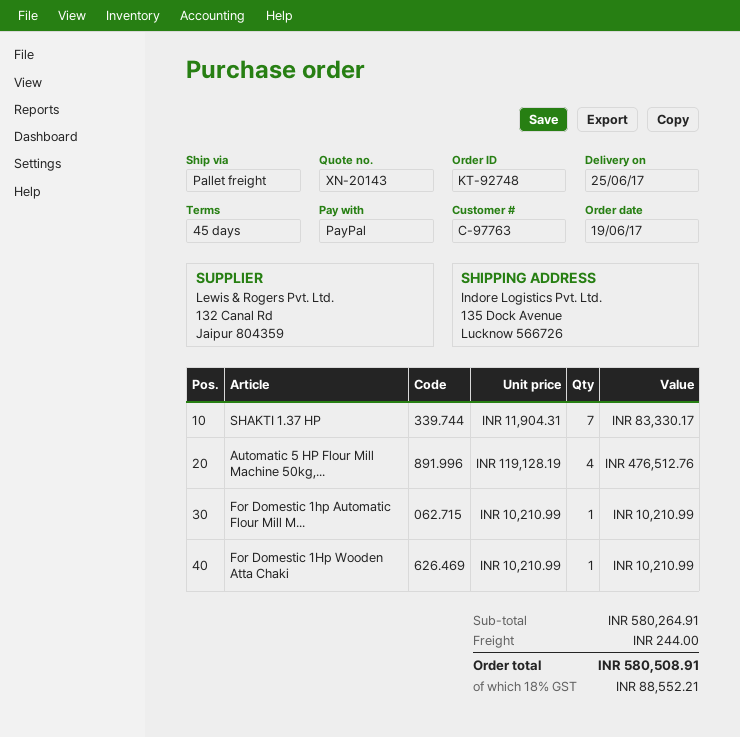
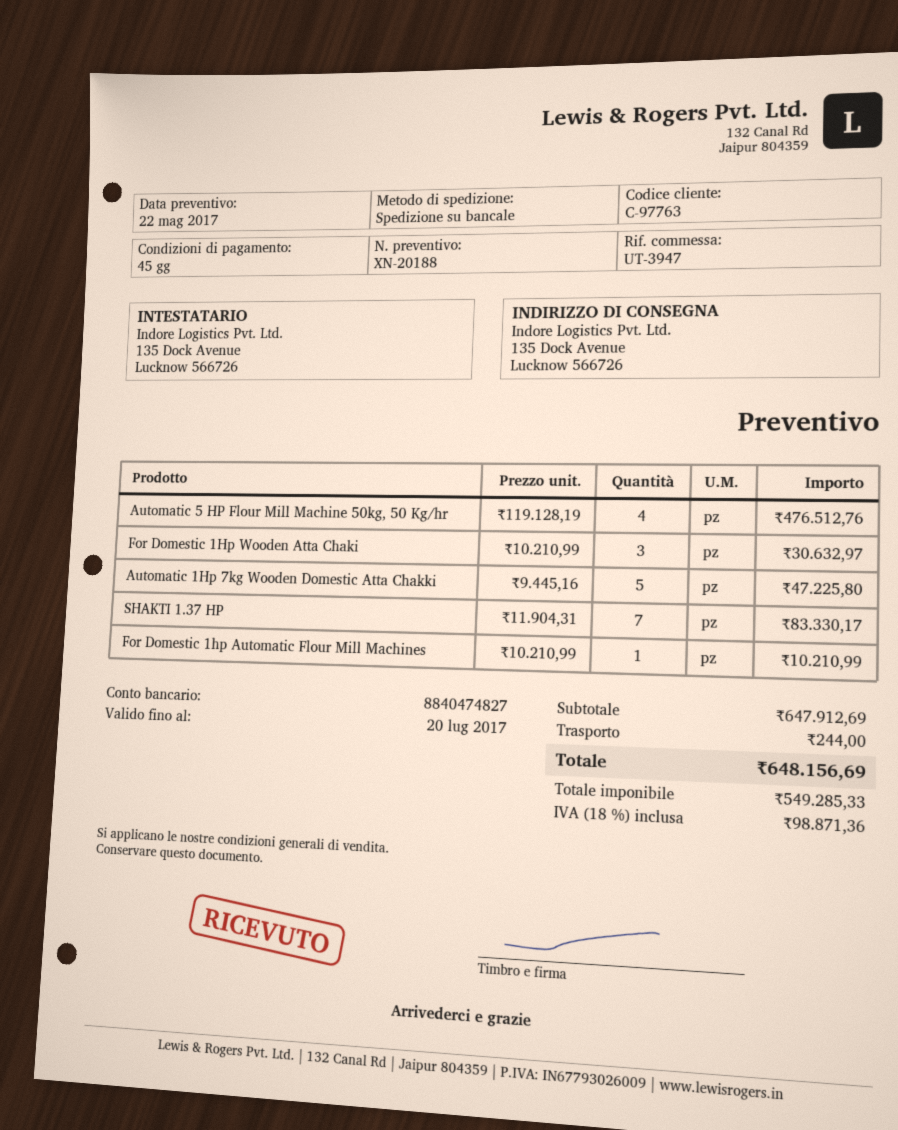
quote number: XN-20143 -> XN-20188
For Domestic 1Hp Wooden Atta Chaki: 1 x 10210.99 = 10210.99 -> 3 x 10210.99 = 30632.97
Automatic 1Hp 7kg Wooden Domestic Atta Chakki: none -> 5 x 9445.16 = 47225.80
subtotal: 580264.91 -> 647912.69
tax: 18% = 88552.21 -> 18% = 98871.36
total: 580508.91 -> 648156.69

